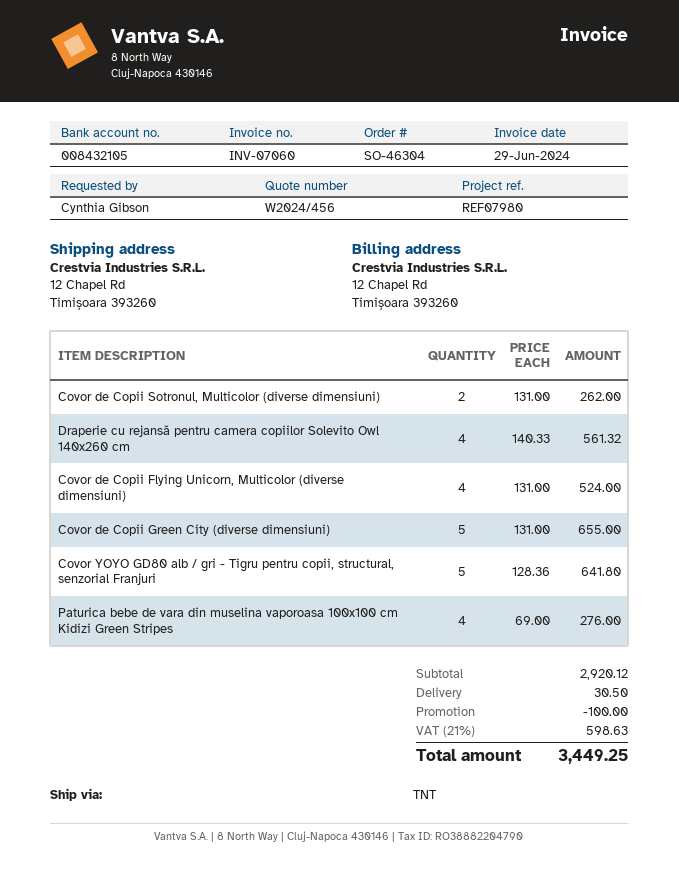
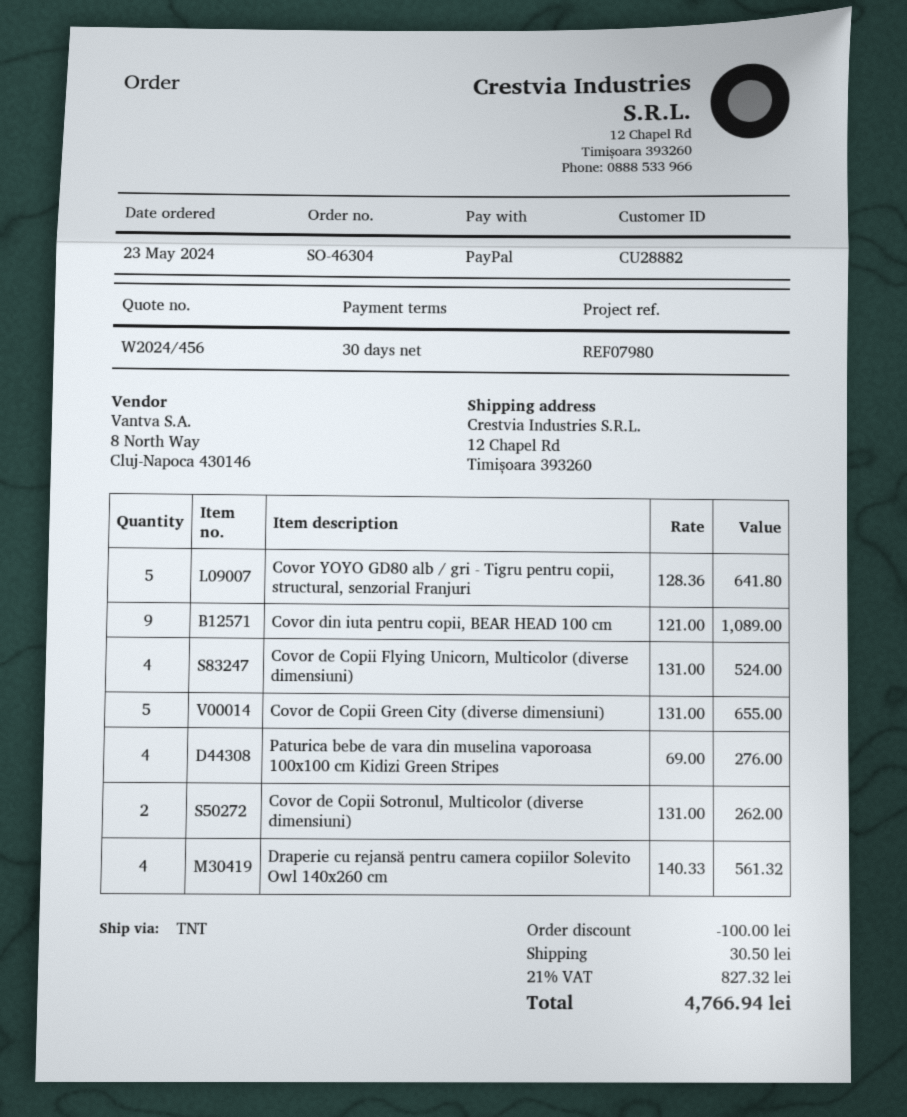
Covor din iuta pentru copii, BEAR HEAD 100 cm: none -> 9 x 121.00 = 1089.00
tax: 21% = 598.63 -> 21% = 827.32
total: 3449.25 -> 4766.94

